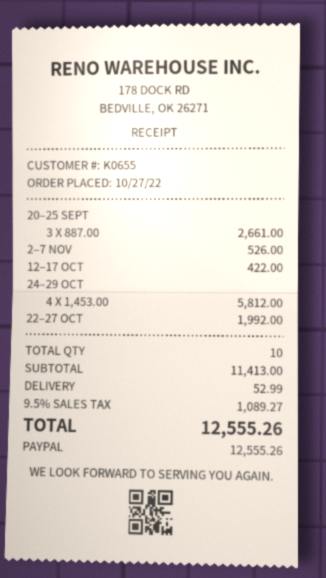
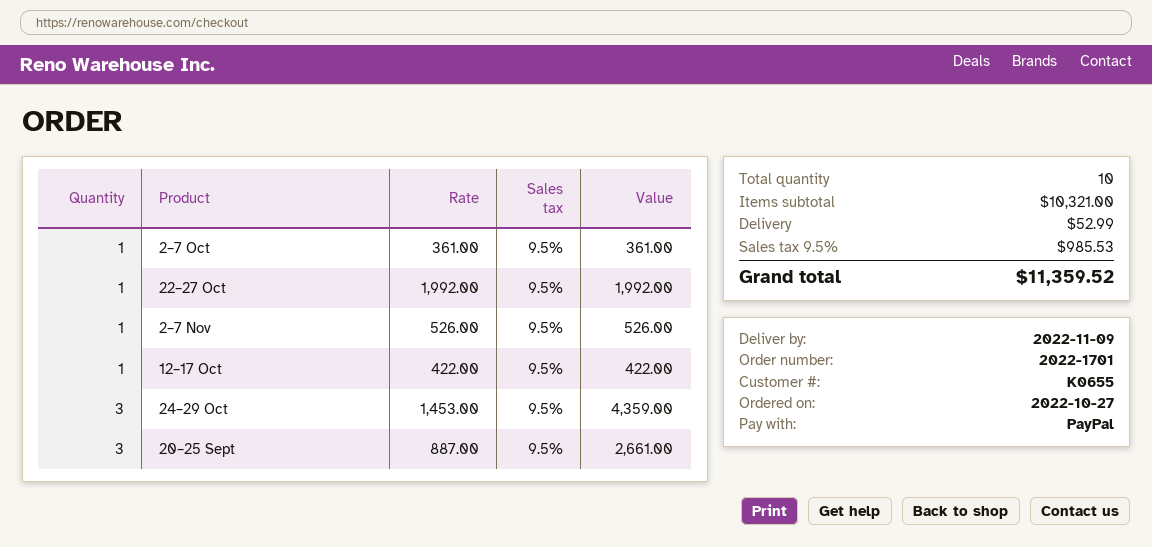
24–29 OCT: 4 x 1453.00 = 5812.00 -> 3 x 1453.00 = 4359.00
2–7 Oct: none -> 1 x 361.00 = 361.00
subtotal: 11413.00 -> 10321.00
tax: 9.5% = 1089.27 -> 9.5% = 985.53
total: 12555.26 -> 11359.52

